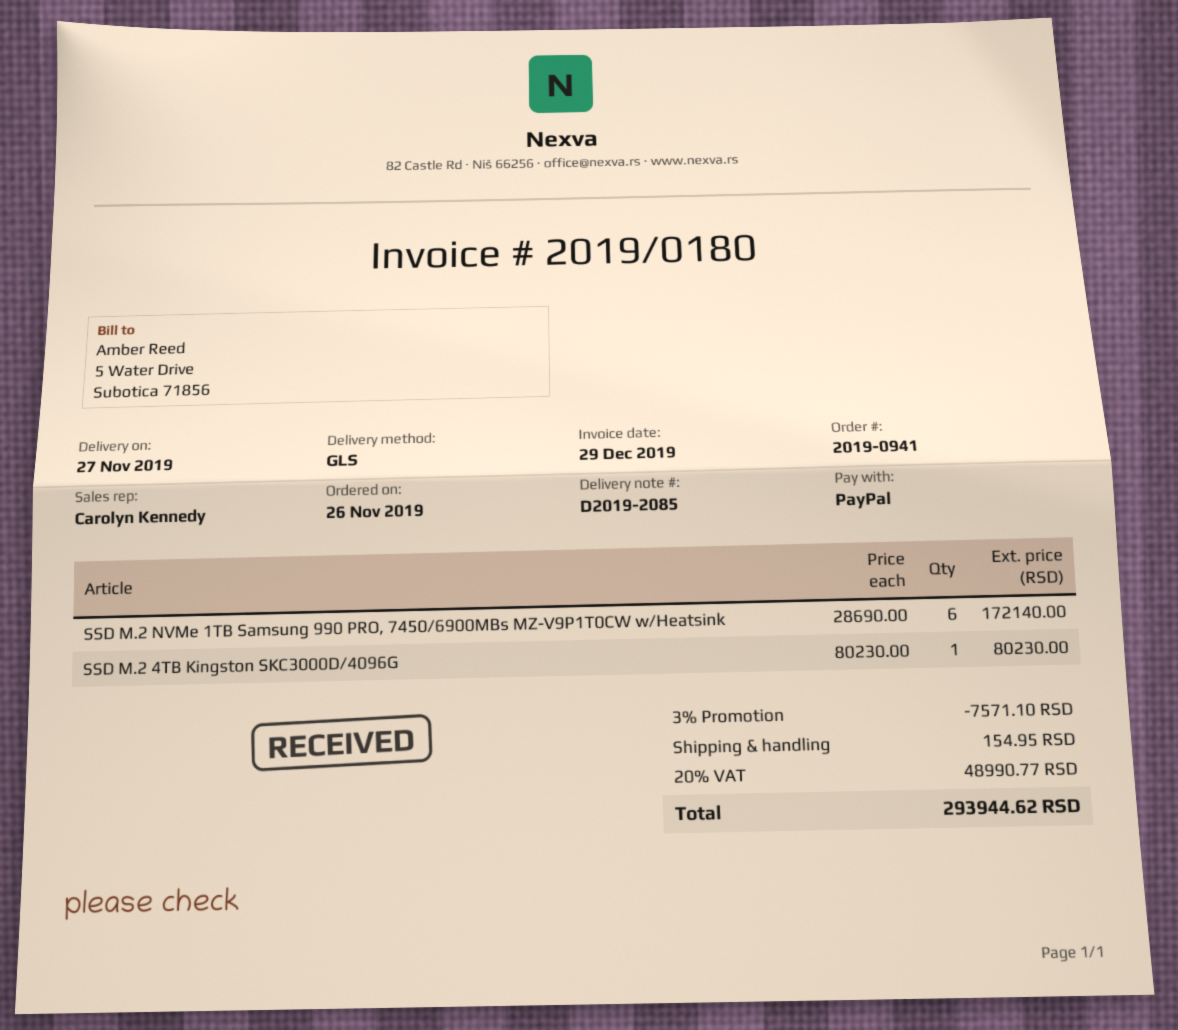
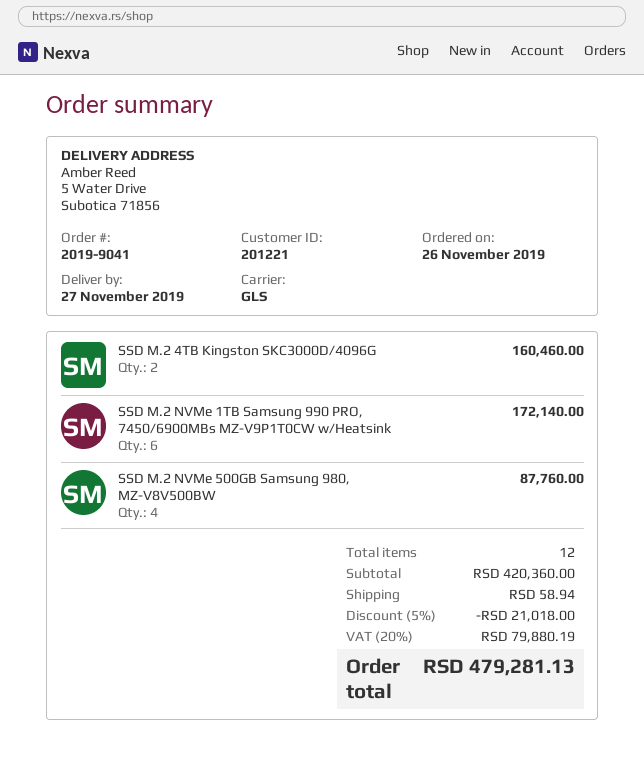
order number: 2019-0941 -> 2019-9041
SSD M.2 4TB Kingston SKC3000D/4096G: 1 for 80230.00 -> 2 for 160460.00
SSD M.2 NVMe 500GB Samsung 980, MZ-V8V500BW: none -> 4 for 87760.00
discount: 3% = 7571.10 -> 5% = 21018.00
shipping: 154.95 -> 58.94
tax: 20% = 48990.77 -> 20% = 79880.19
total: 293944.62 -> 479281.13

